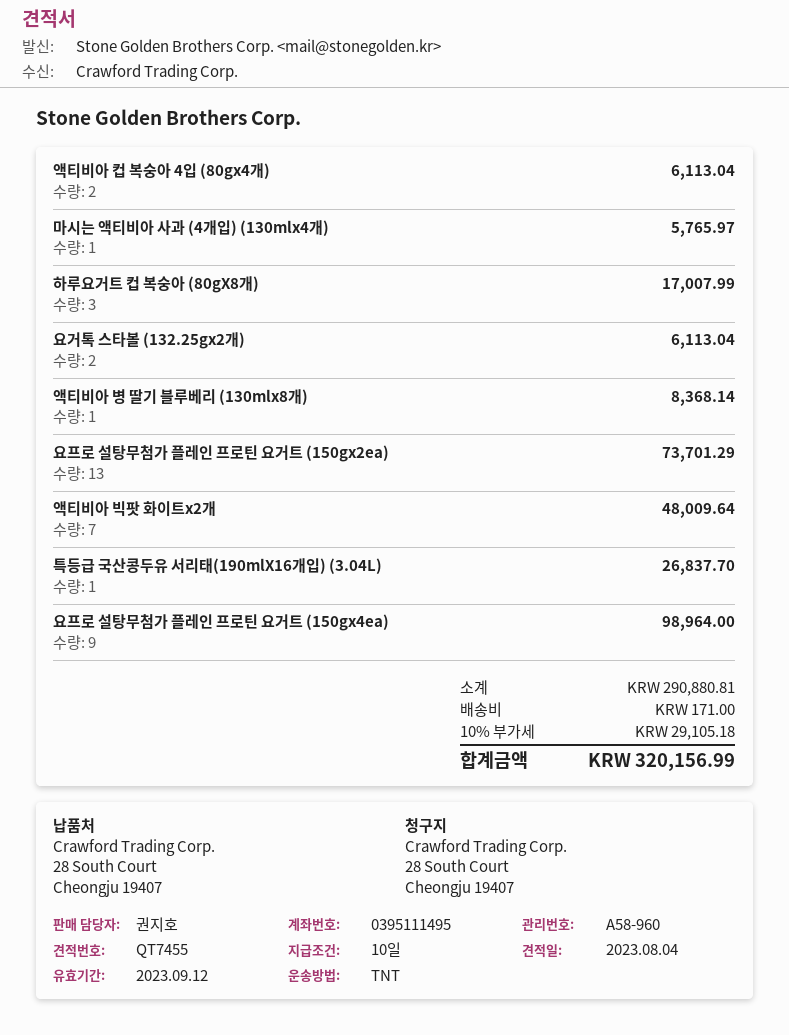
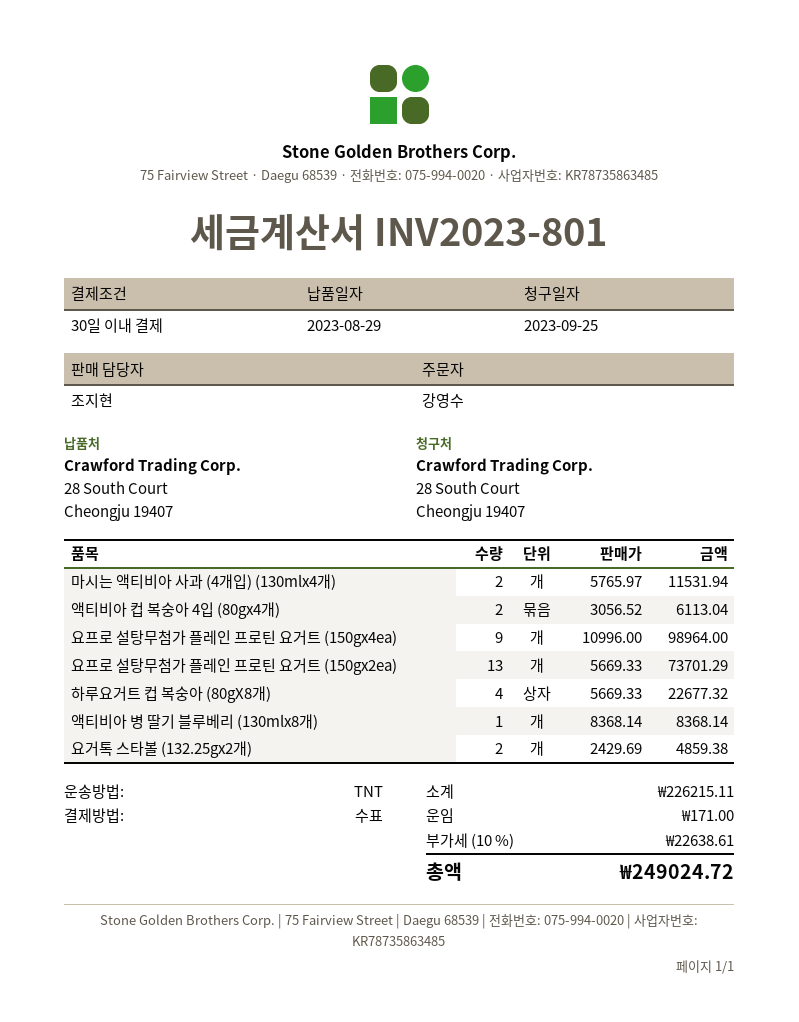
payment terms: 10 days -> 30 days
sales rep: 권지호 -> 조지현
마시는 액티비아 사과 (4개입) (130mlx4개): 1 for 5765.97 -> 2 for 11531.94
하루요거트 컵 복숭아 (80gX8개): 3 for 17007.99 -> 4 for 22677.32
요거톡 스타볼 (132.25gx2개): 2 for 6113.04 -> 2 for 4859.38
액티비아 빅팟 화이트x2개: 7 for 48009.64 -> none
특등급 국산콩두유 서리태(190mlX16개입) (3.04L): 1 for 26837.70 -> none
subtotal: 290880.81 -> 226215.11
tax: 10% = 29105.18 -> 10% = 22638.61
total: 320156.99 -> 249024.72

